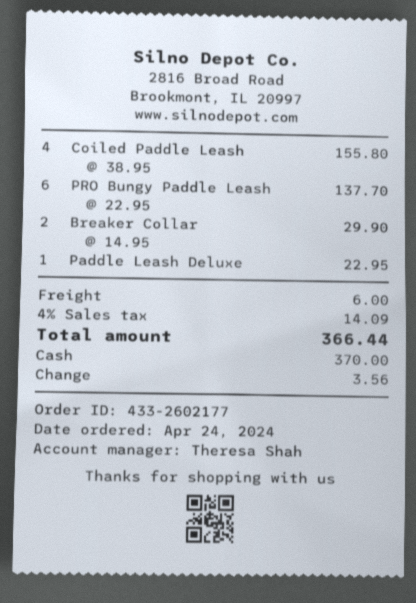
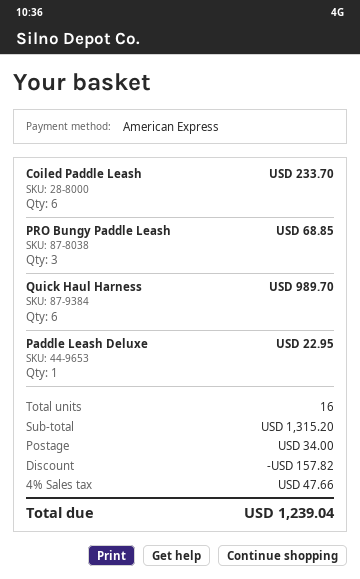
payment method: cash -> American Express
Coiled Paddle Leash: 4 for 155.80 -> 6 for 233.70
PRO Bungy Paddle Leash: 6 for 137.70 -> 3 for 68.85
Breaker Collar: 2 for 29.90 -> none
Quick Haul Harness: none -> 6 for 989.70
discount: none -> 157.82
shipping: 6.00 -> 34.00
tax: 4% = 14.09 -> 4% = 47.66
total: 366.44 -> 1239.04

